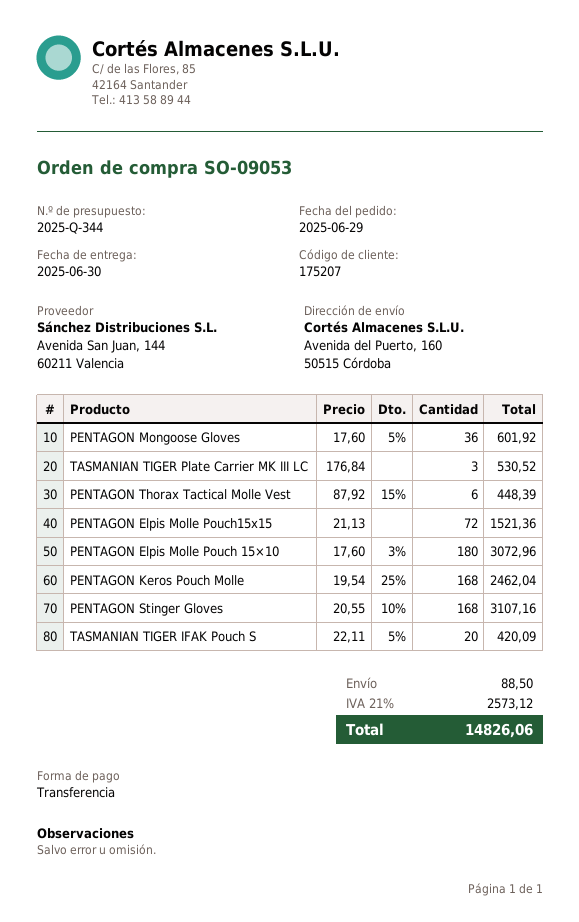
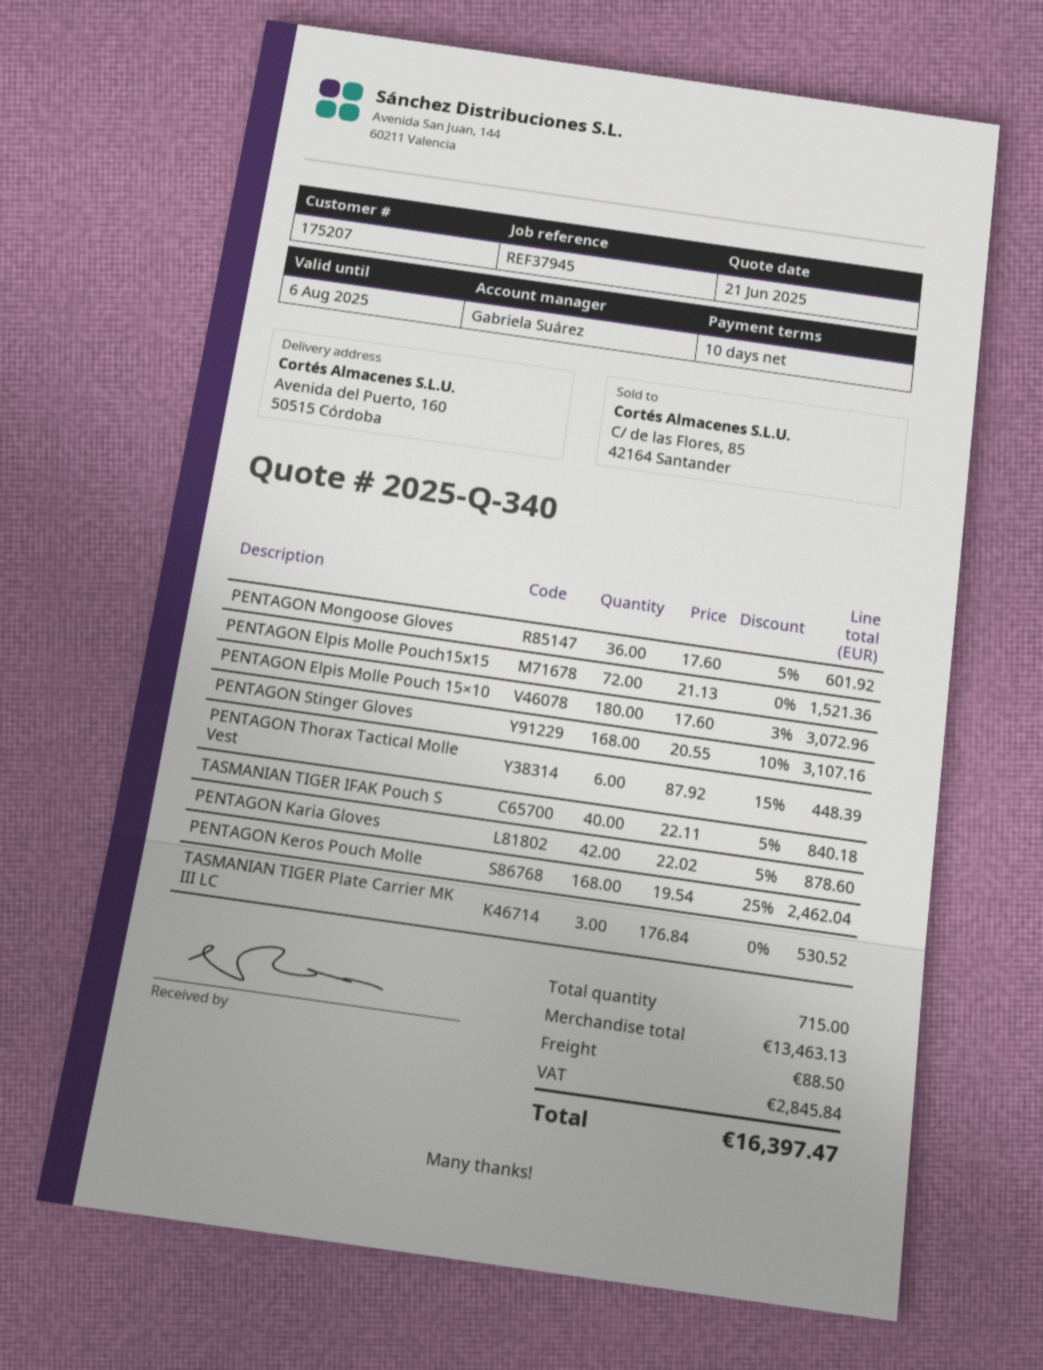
quote number: 2025-Q-344 -> 2025-Q-340
TASMANIAN TIGER IFAK Pouch S: 20 x 22.11 - 5% = 420.09 -> 40 x 22.11 - 5% = 840.18
PENTAGON Karia Gloves: none -> 42 x 22.02 - 5% = 878.60
tax: 2573.12 -> 2845.84
total: 14826.06 -> 16397.47

